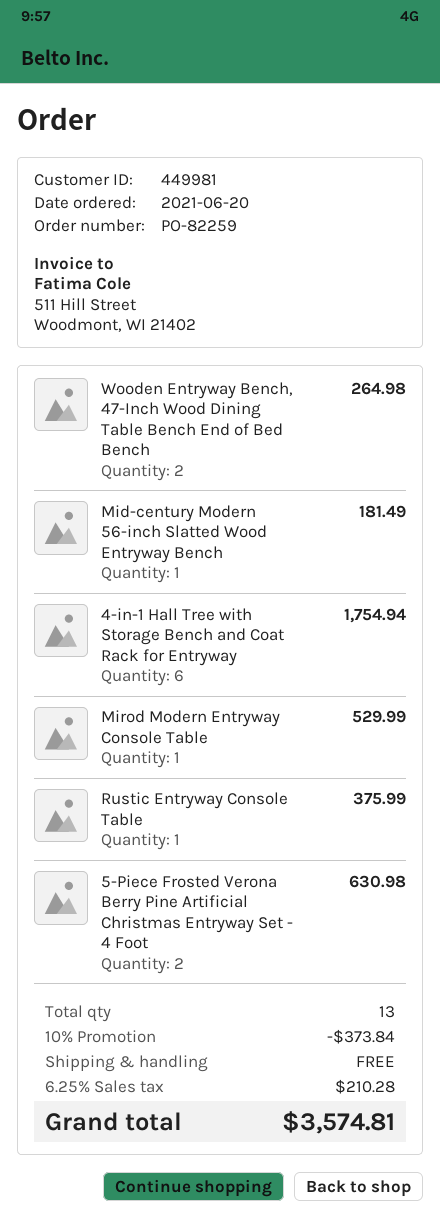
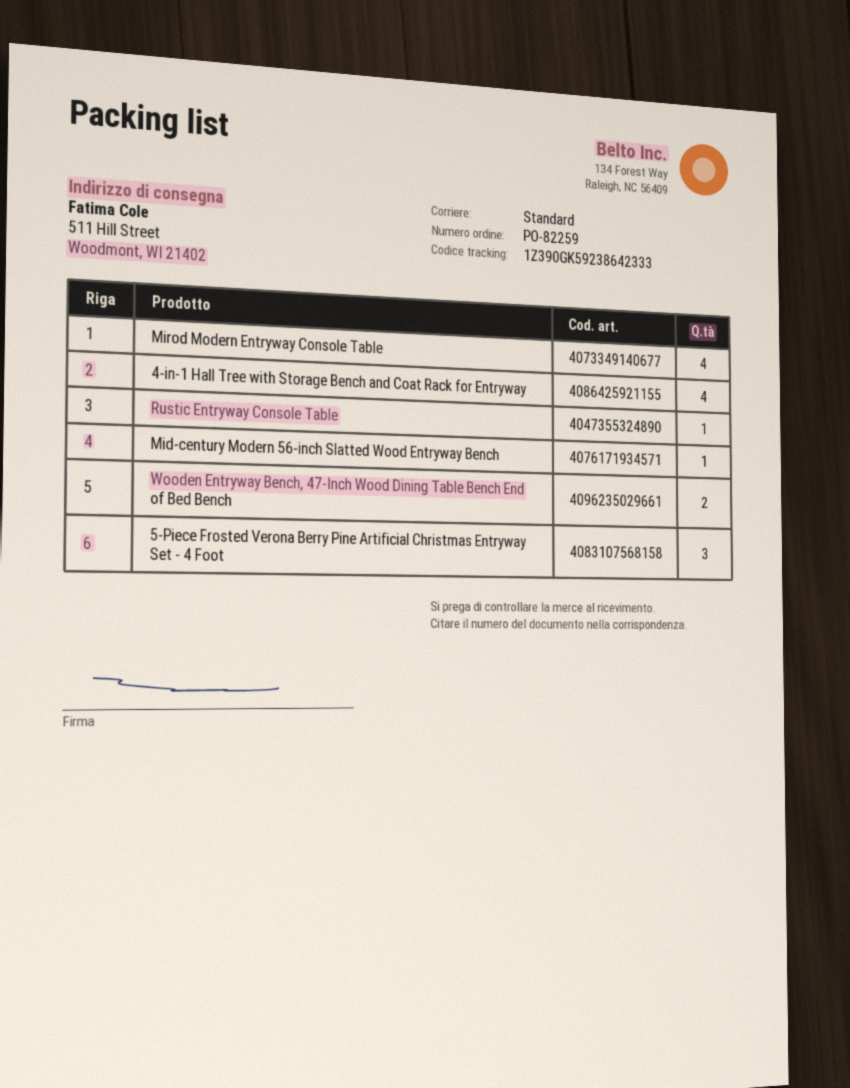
4-in-1 Hall Tree with Storage Bench and Coat Rack for Entryway: 6 -> 4
Mirod Modern Entryway Console Table: 1 -> 4
5-Piece Frosted Verona Berry Pine Artificial Christmas Entryway Set - 4 Foot: 2 -> 3

